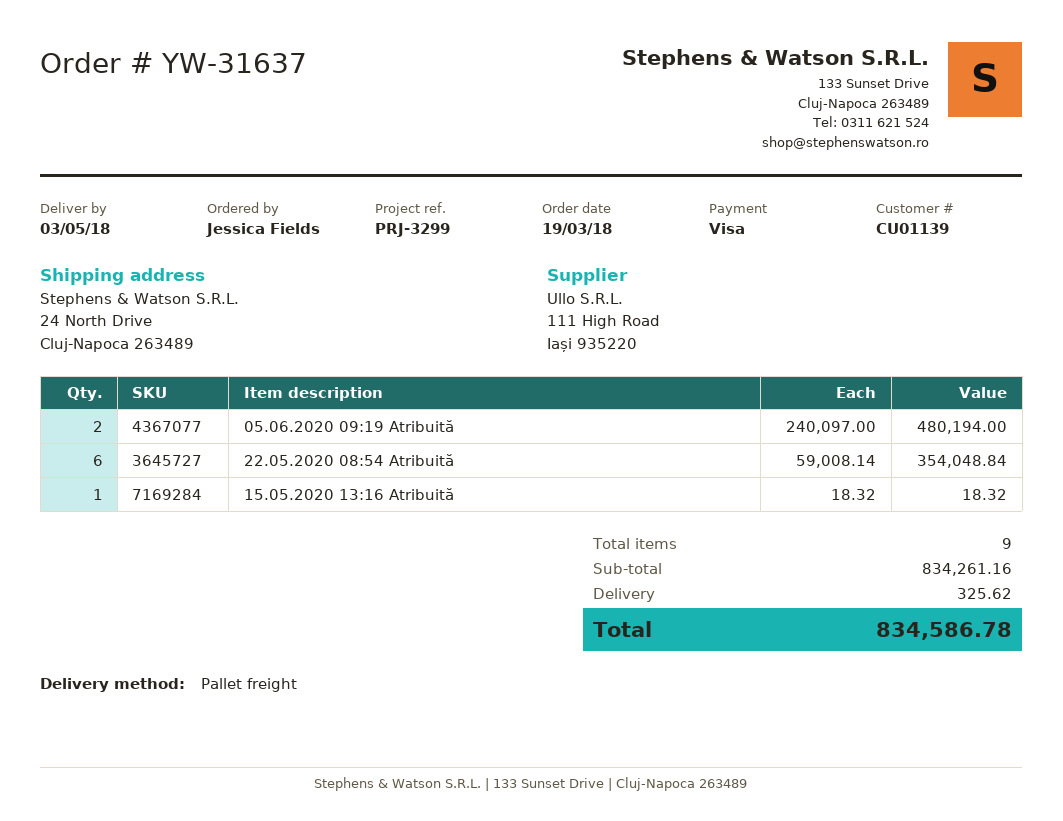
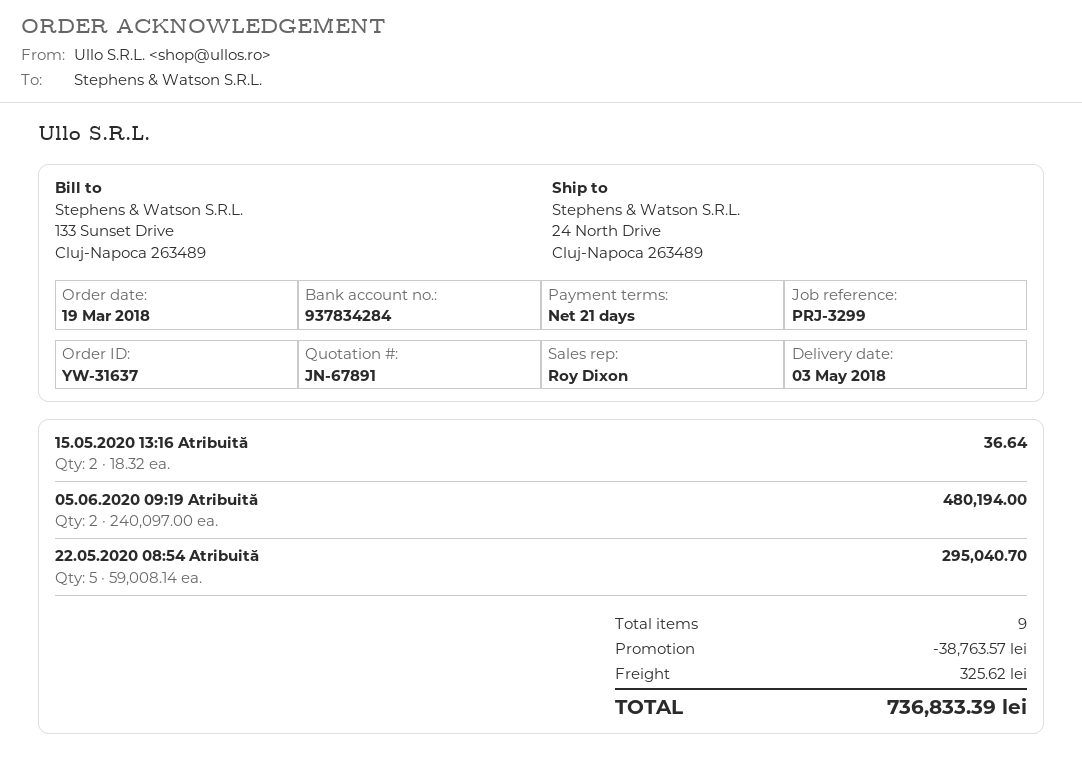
22.05.2020 08:54 Atribuită: 6 x 59008.14 = 354048.84 -> 5 x 59008.14 = 295040.70
15.05.2020 13:16 Atribuită: 1 x 18.32 = 18.32 -> 2 x 18.32 = 36.64
discount: none -> 38763.57
total: 834586.78 -> 736833.39

